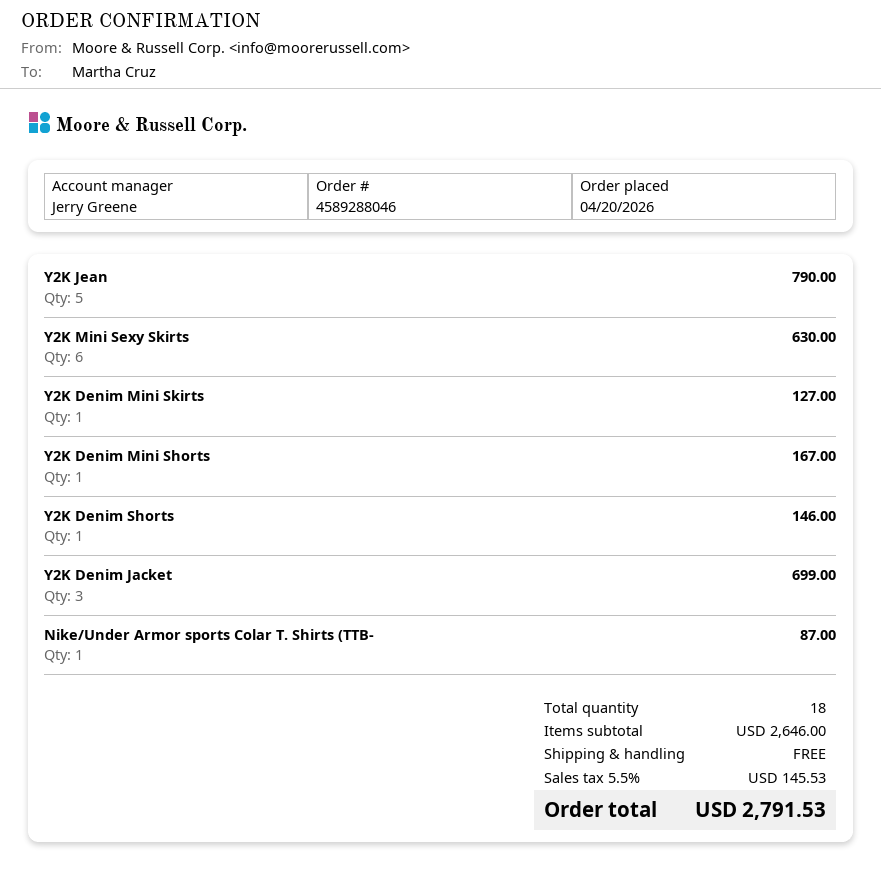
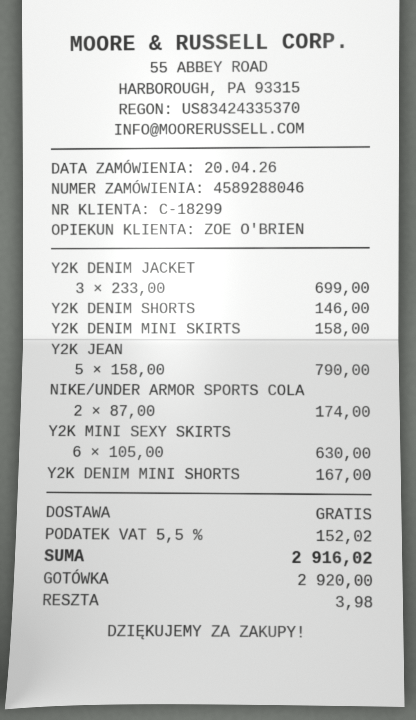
sales rep: Jerry Greene -> ZOE O'BRIEN
Y2K Denim Mini Skirts: 1 for 127.00 -> 1 for 158.00
Nike/Under Armor sports Colar T. Shirts (TTB-: 1 for 87.00 -> 2 for 174.00
tax: 5.5% = 145.53 -> 5.5% = 152.02
total: 2791.53 -> 2916.02

